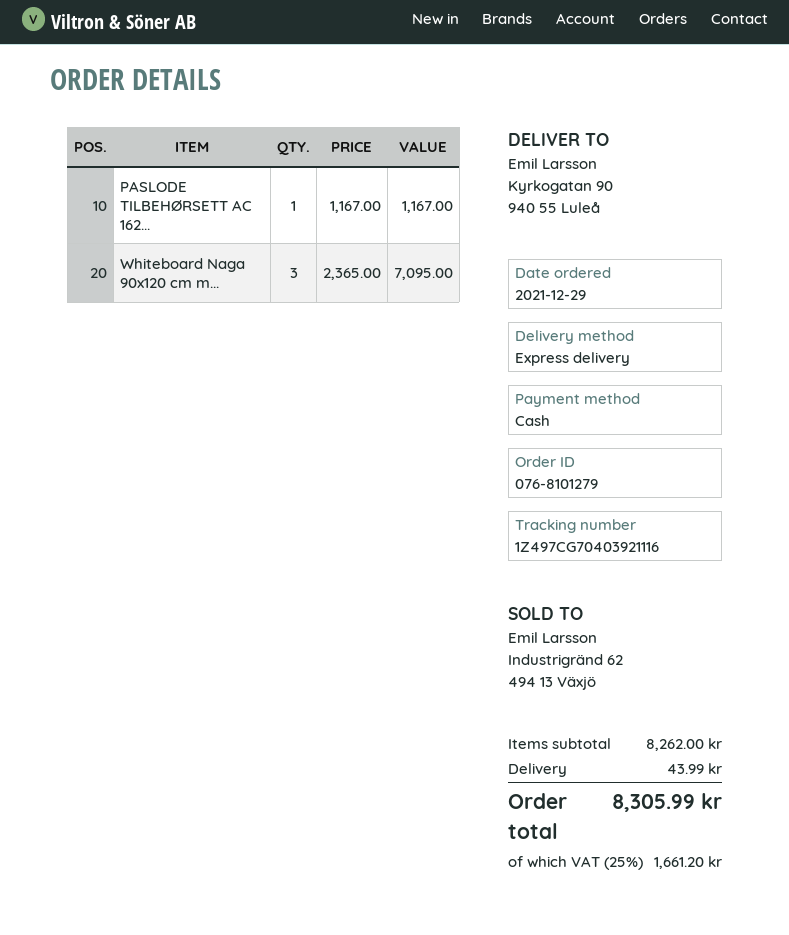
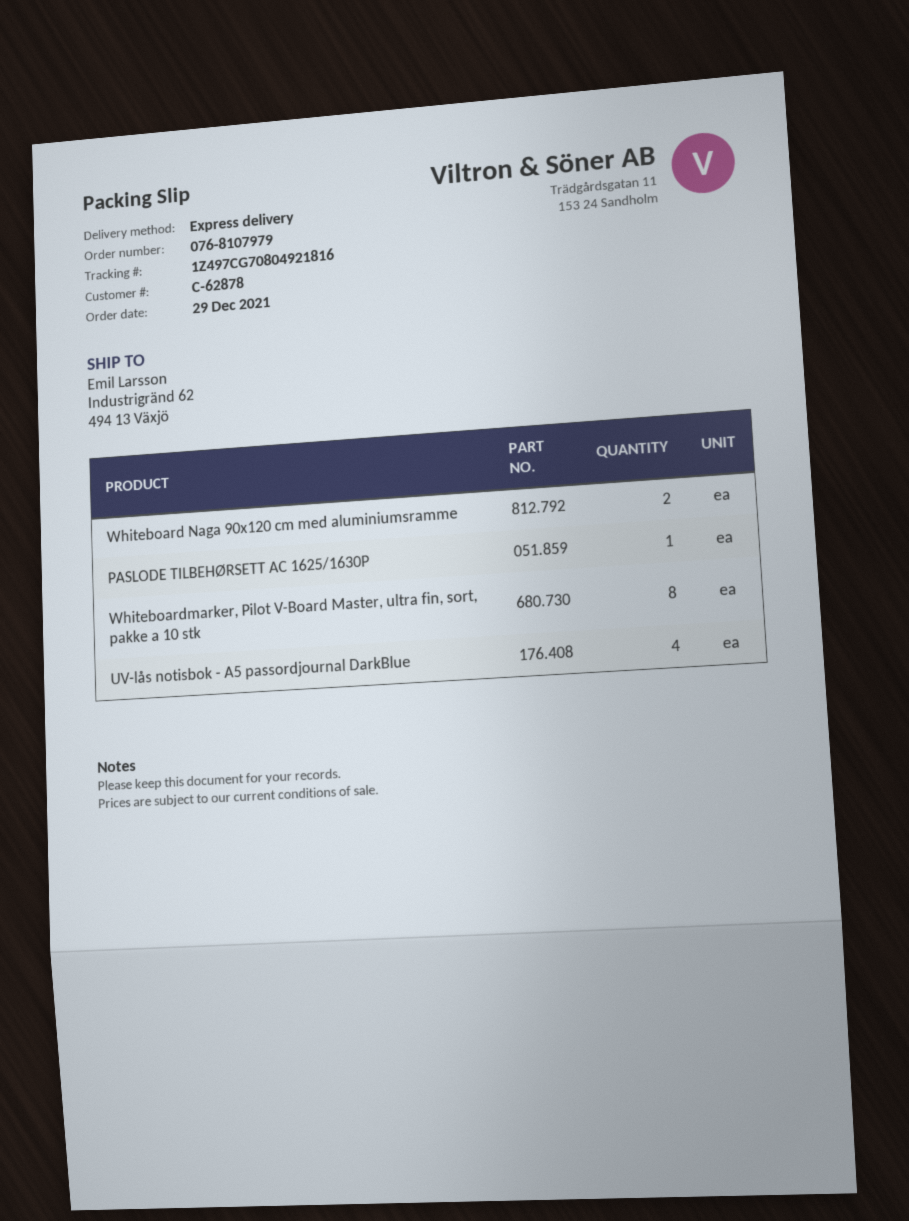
order number: 076-8101279 -> 076-8107979
tracking number: 1Z497CG70403921116 -> 1Z497CG70804921816
ship to: Kyrkogatan 90, 940 55 Luleå -> Industrigränd 62, 494 13 Växjö
Whiteboard Naga 90x120 cm m...: 3 -> 2
Whiteboardmarker, Pilot V-Board Master, ultra fin, sort, pakke a 10 stk: none -> 8
UV-lås notisbok - A5 passordjournal DarkBlue: none -> 4

